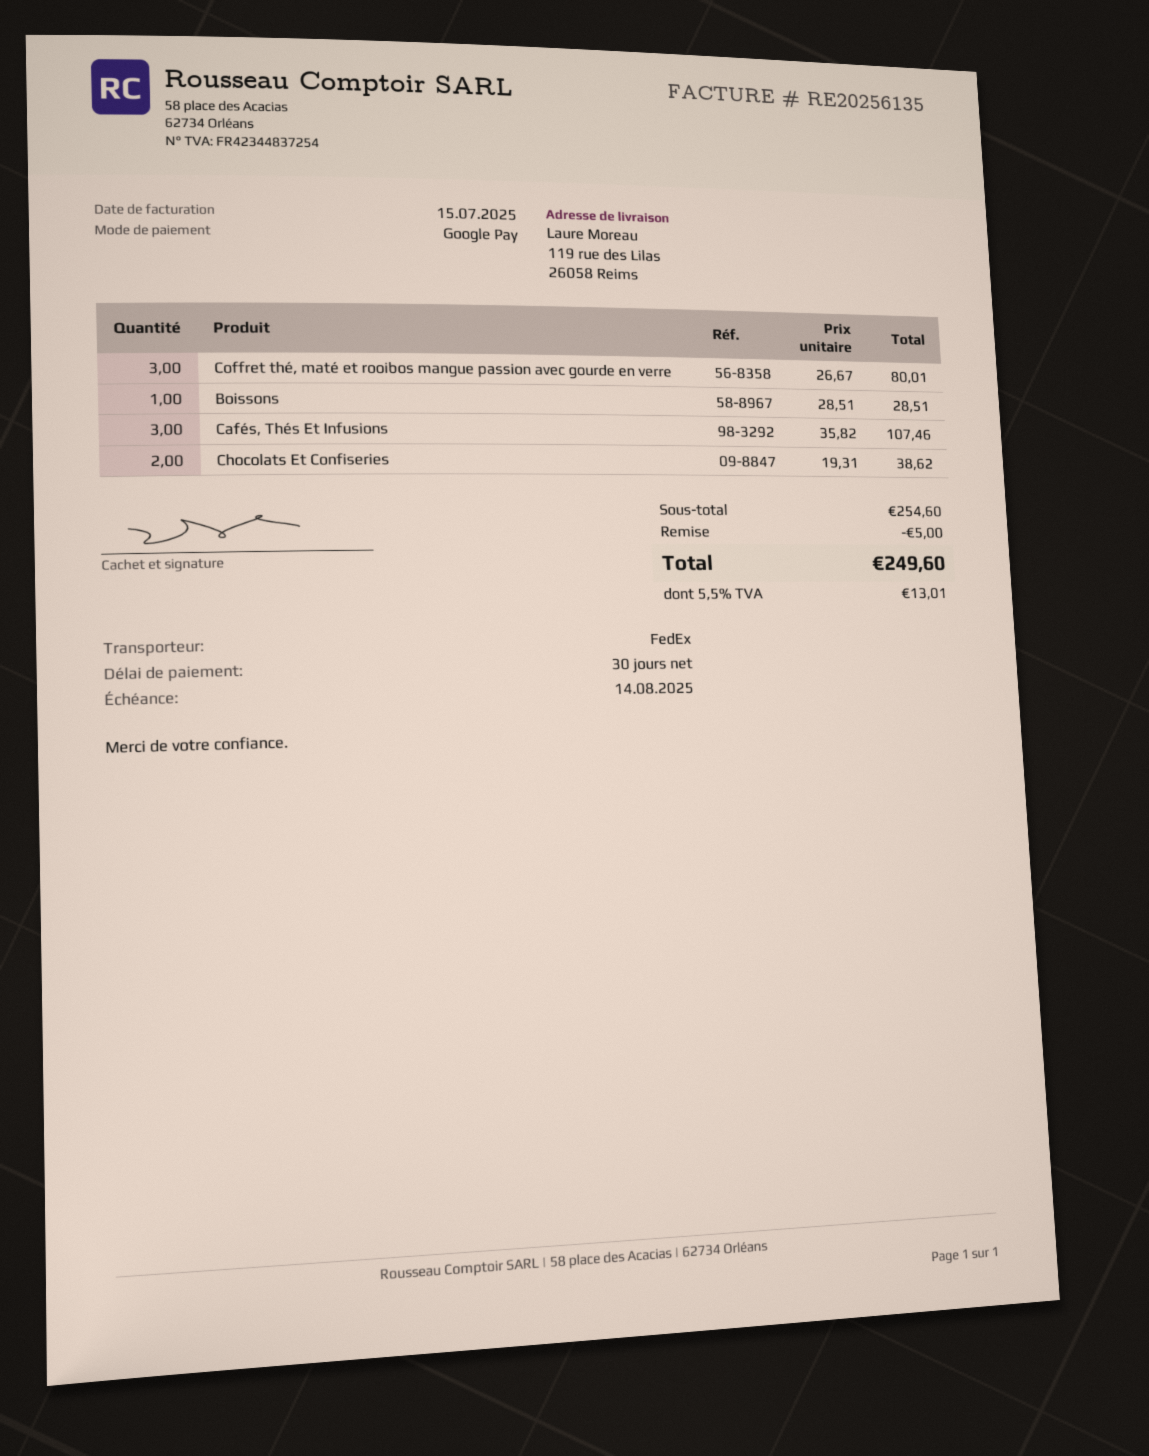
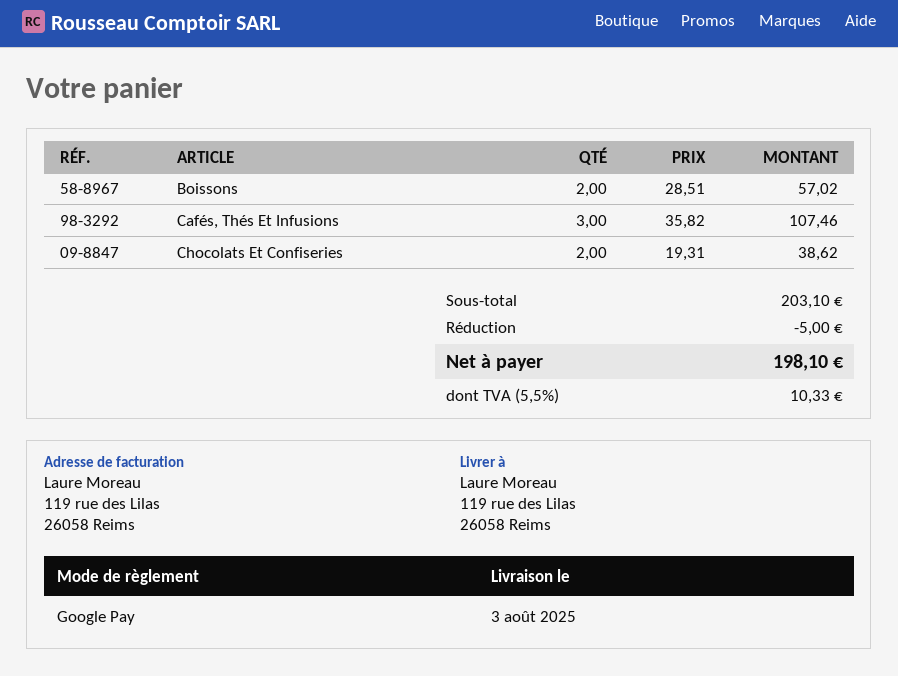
Coffret thé, maté et rooibos mangue passion avec gourde en verre: 3 x 26.67 = 80.01 -> none
Boissons: 1 x 28.51 = 28.51 -> 2 x 28.51 = 57.02
subtotal: 254.60 -> 203.10
tax: 5.5% = 13.01 -> 5.5% = 10.33
total: 249.60 -> 198.10

